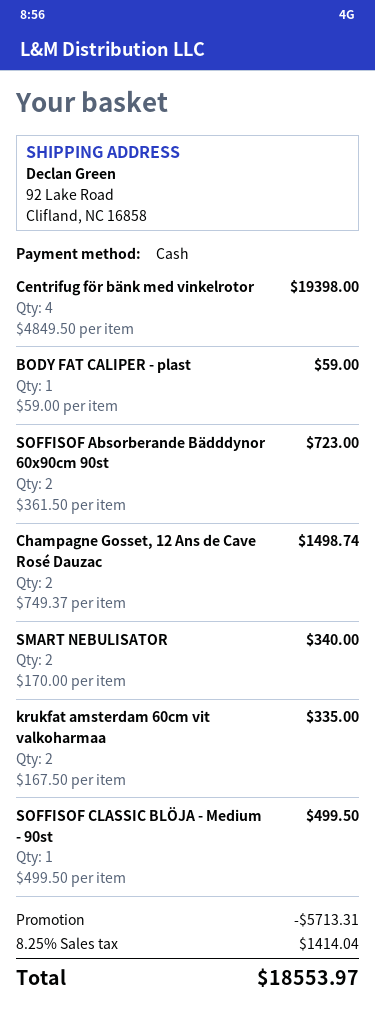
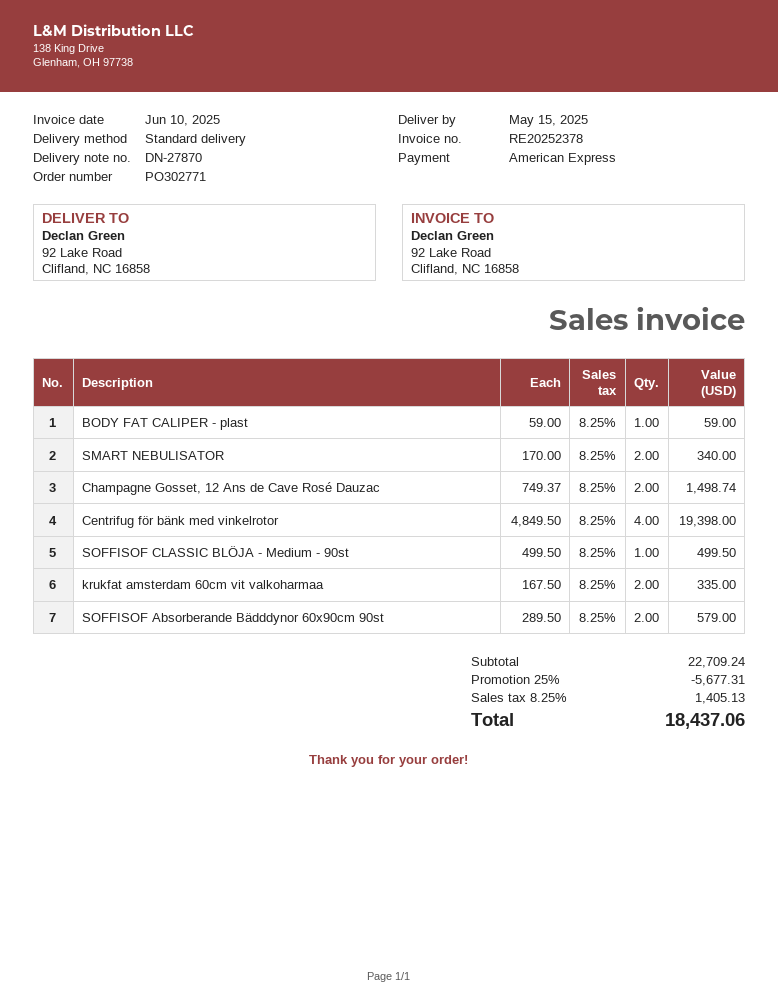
payment method: cash -> American Express
SOFFISOF Absorberande Bädddynor 60x90cm 90st: 2 x 361.50 = 723.00 -> 2 x 289.50 = 579.00
discount: 5713.31 -> 5677.31
tax: 8.25% = 1414.04 -> 8.25% = 1405.13
total: 18553.97 -> 18437.06

